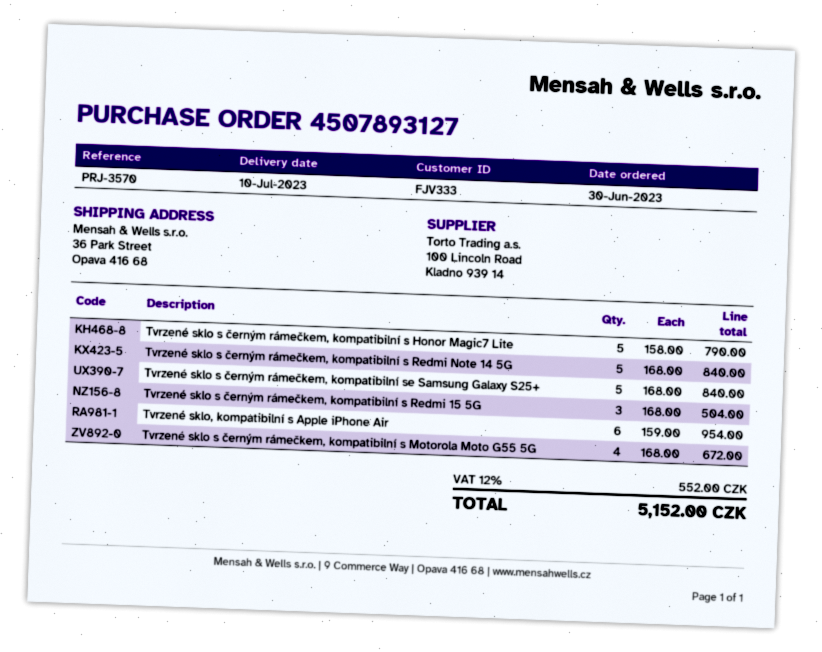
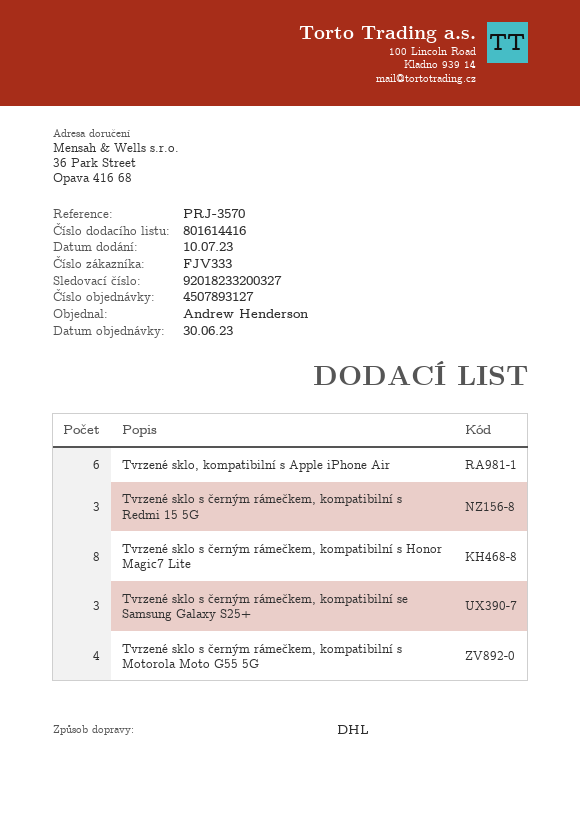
Tvrzené sklo s černým rámečkem, kompatibilní s Honor Magic7 Lite: 5 -> 8
Tvrzené sklo s černým rámečkem, kompatibilní s Redmi Note 14 5G: 5 -> none
Tvrzené sklo s černým rámečkem, kompatibilní se Samsung Galaxy S25+: 5 -> 3

